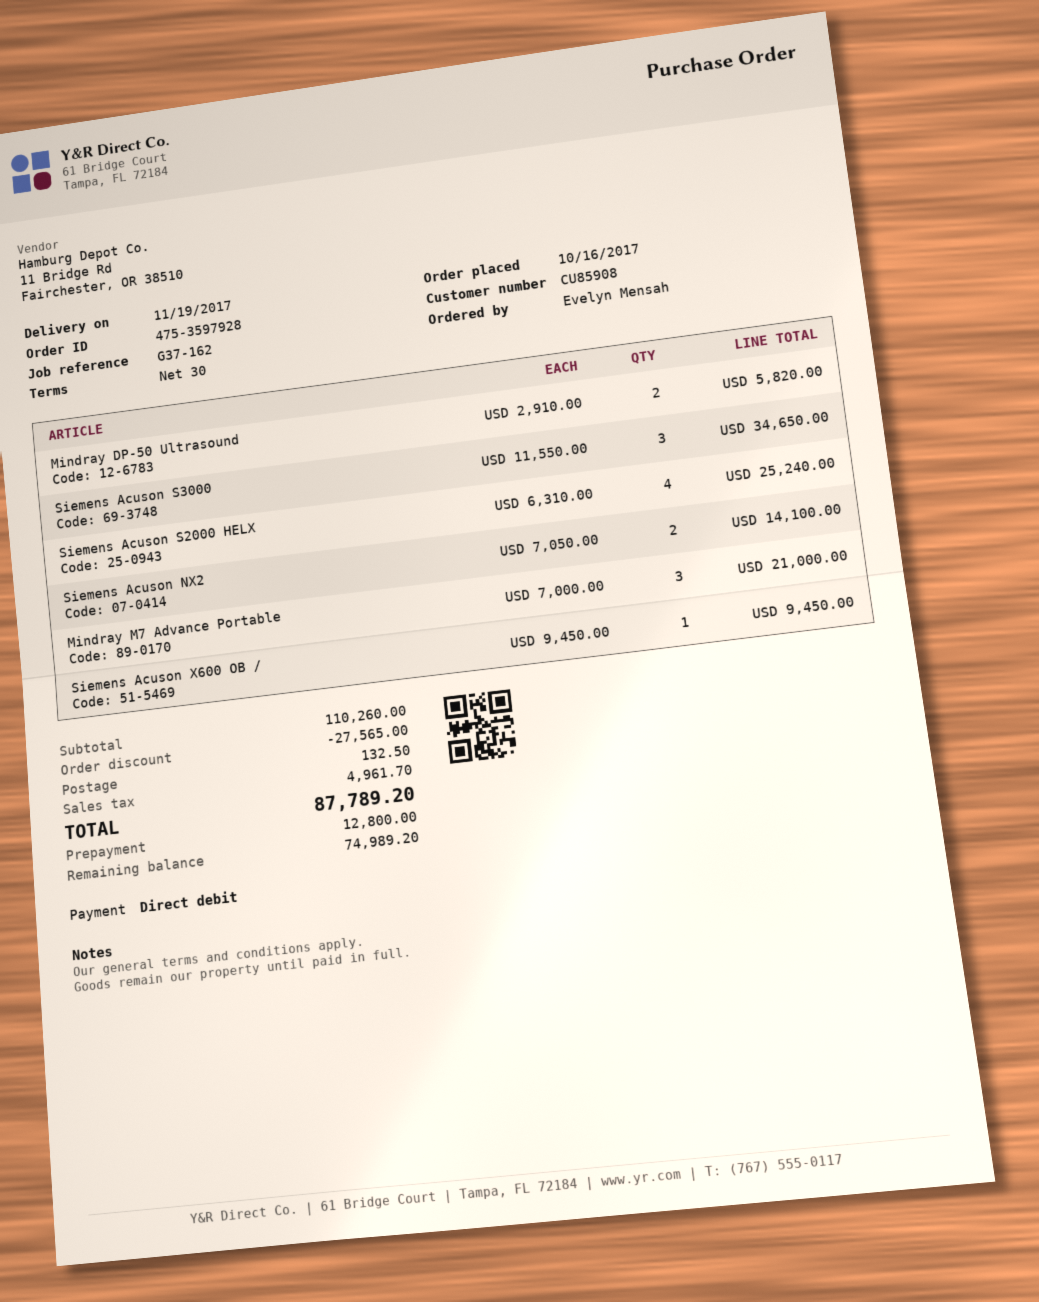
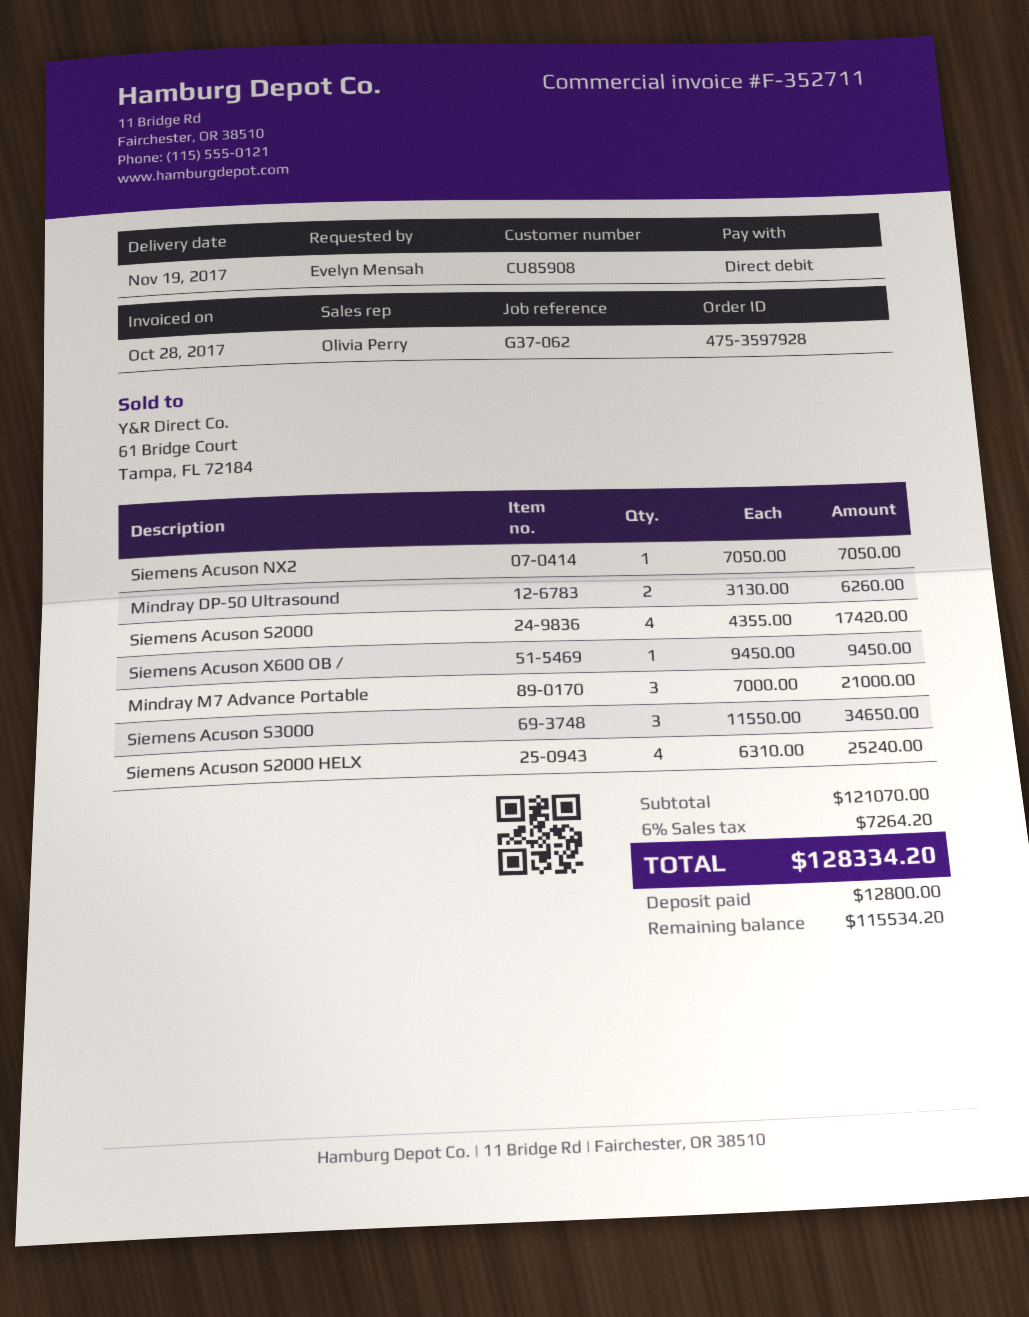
reference: G37-162 -> G37-062
Mindray DP-50 Ultrasound: 2 x 2910.00 = 5820.00 -> 2 x 3130.00 = 6260.00
Siemens Acuson NX2: 2 x 7050.00 = 14100.00 -> 1 x 7050.00 = 7050.00
Siemens Acuson S2000: none -> 4 x 4355.00 = 17420.00
subtotal: 110260.00 -> 121070.00
discount: 27565.00 -> none
shipping: 132.50 -> none
tax: 4961.70 -> 7264.20
total: 87789.20 -> 128334.20
balance: 74989.20 -> 115534.20

